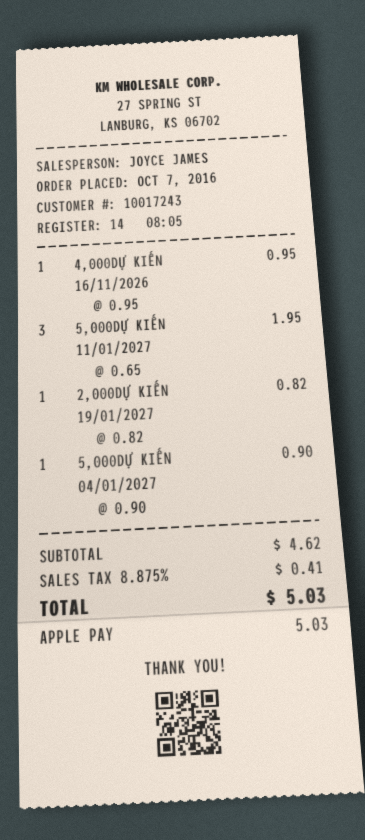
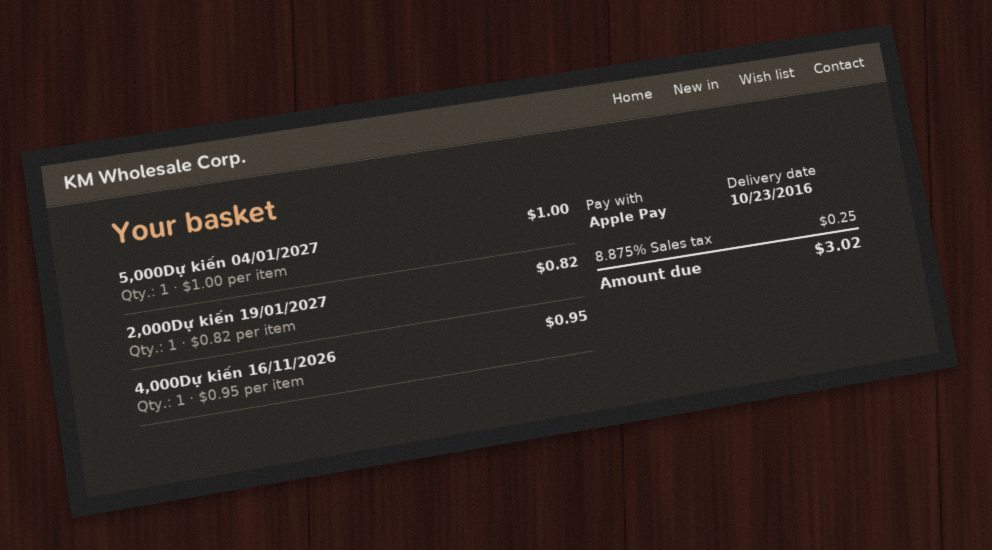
5,000DỰ KIẾN 11/01/2027: 3 x 0.65 = 1.95 -> none
5,000DỰ KIẾN 04/01/2027: 1 x 0.90 = 0.90 -> 1 x 1.00 = 1.00
tax: 8.875% = 0.41 -> 8.875% = 0.25
total: 5.03 -> 3.02

